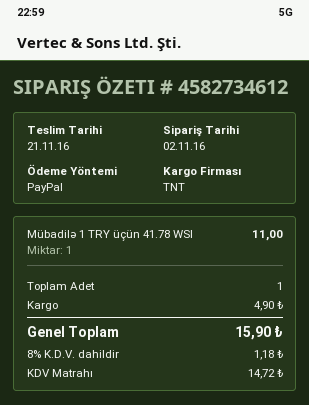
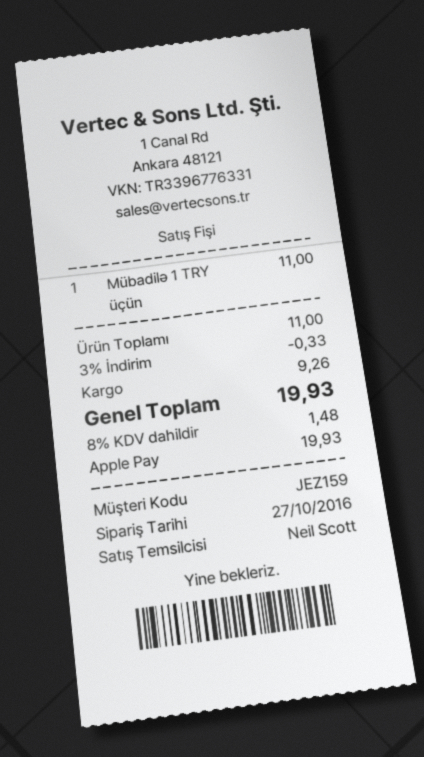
order date: 2016-11-02 -> 2016-10-27
payment method: PayPal -> Apple Pay
discount: none -> 3% = 0.33
shipping: 4.90 -> 9.26
tax: 8% = 1.18 -> 8% = 1.48
total: 15.90 -> 19.93

